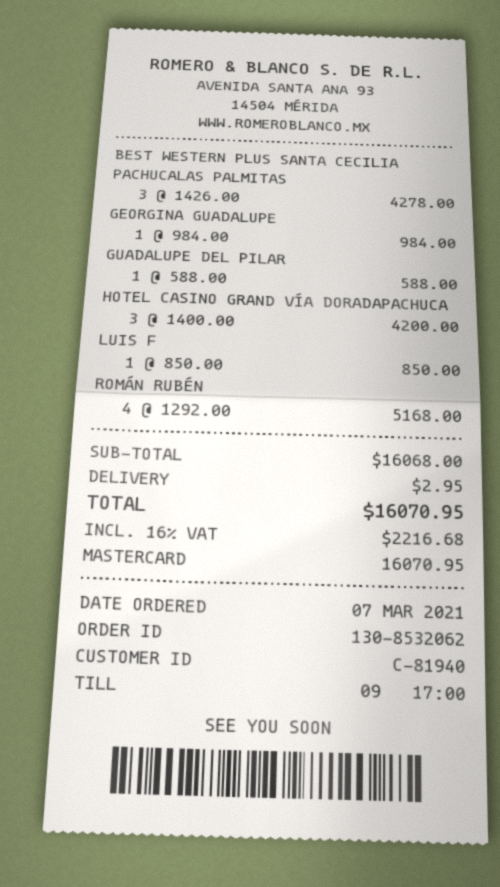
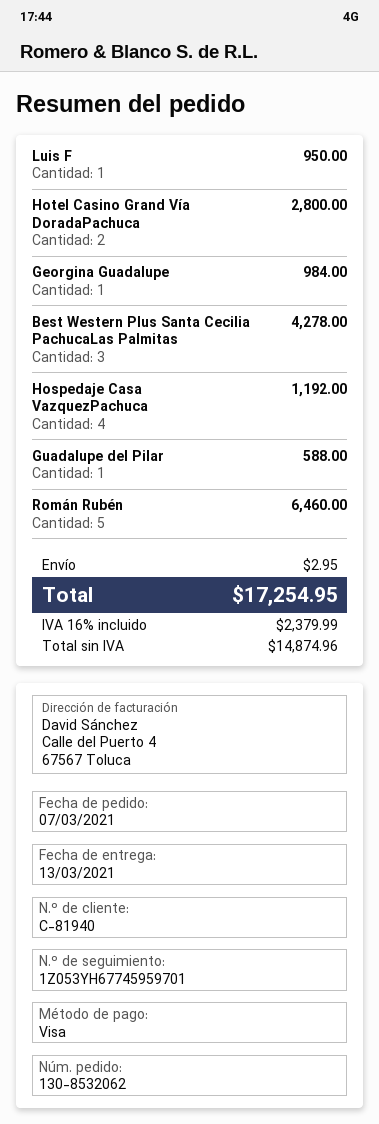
payment method: Mastercard -> Visa
HOTEL CASINO GRAND VÍA DORADAPACHUCA: 3 for 4200.00 -> 2 for 2800.00
LUIS F: 1 for 850.00 -> 1 for 950.00
ROMÁN RUBÉN: 4 for 5168.00 -> 5 for 6460.00
Hospedaje Casa VazquezPachuca: none -> 4 for 1192.00
tax: 16% = 2216.68 -> 16% = 2379.99
total: 16070.95 -> 17254.95

